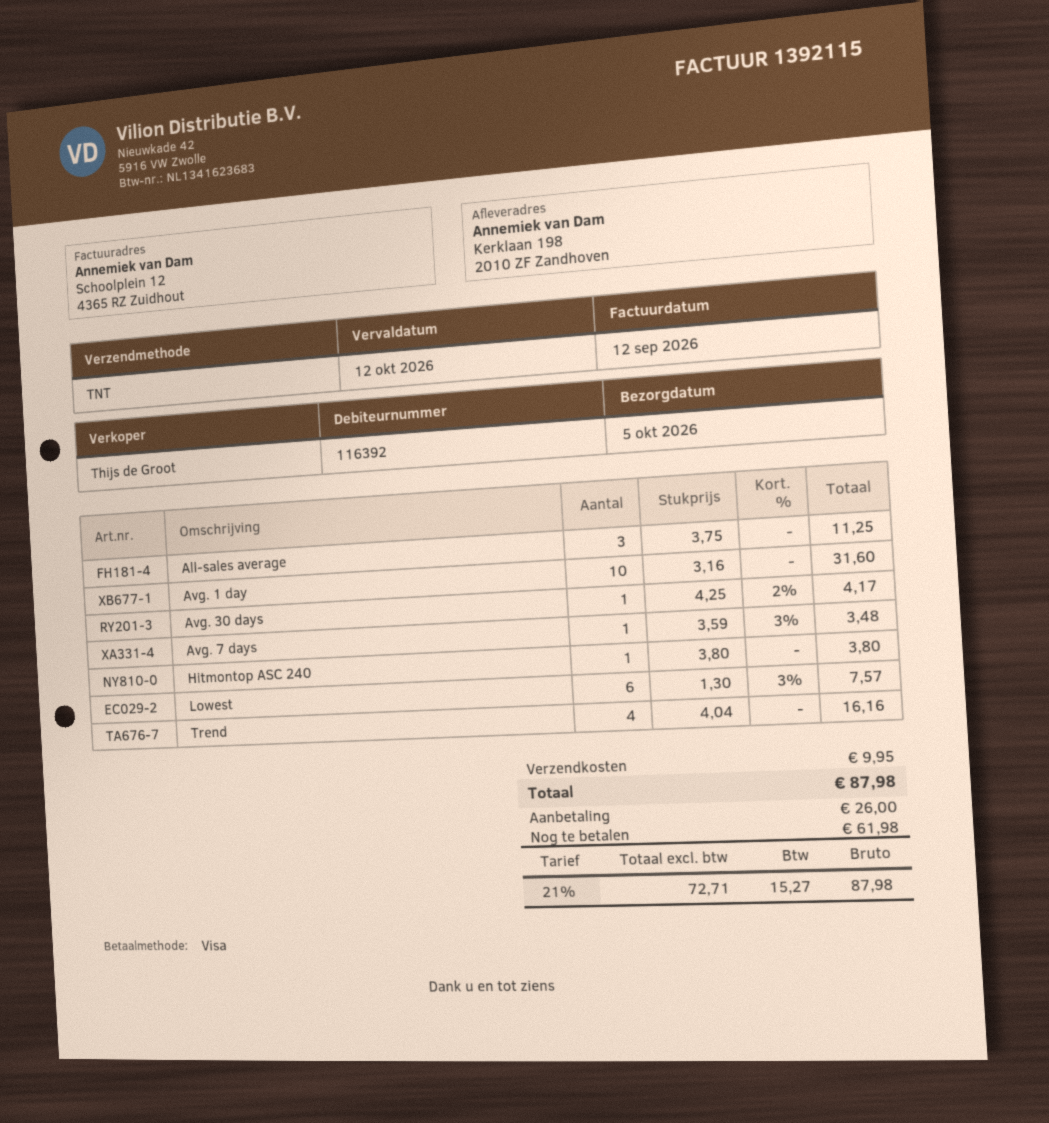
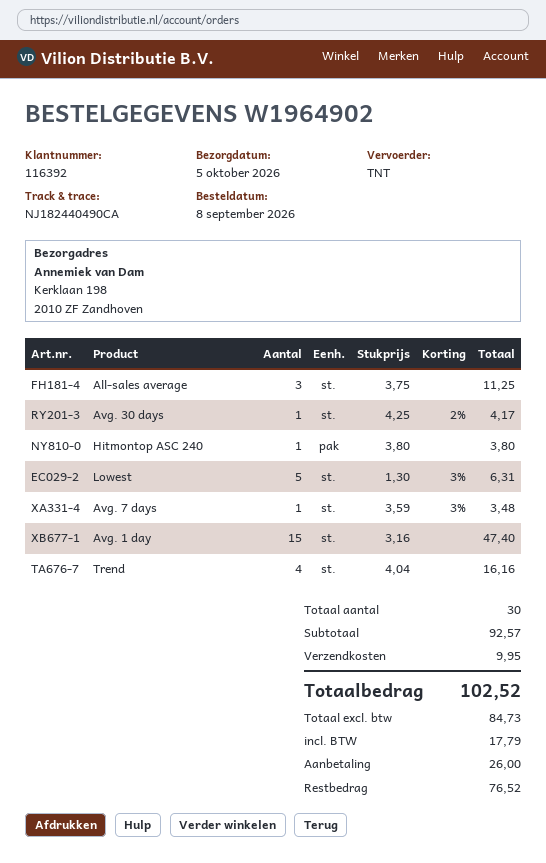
Avg. 1 day: 10 x 3.16 = 31.60 -> 15 x 3.16 = 47.40
Lowest: 6 x 1.30 - 3% = 7.57 -> 5 x 1.30 - 3% = 6.31
net: 72.71 -> 84.73
tax: 15.27 -> 17.79
total: 87.98 -> 102.52
balance: 61.98 -> 76.52

